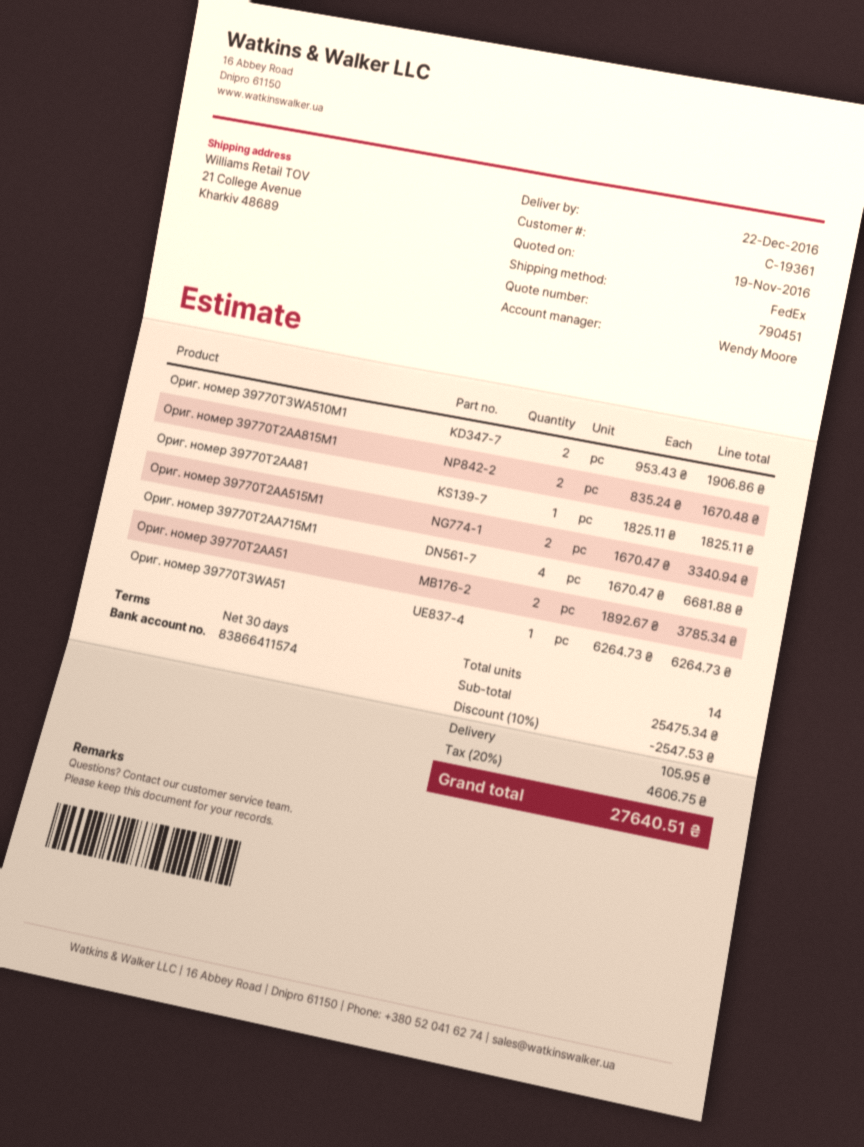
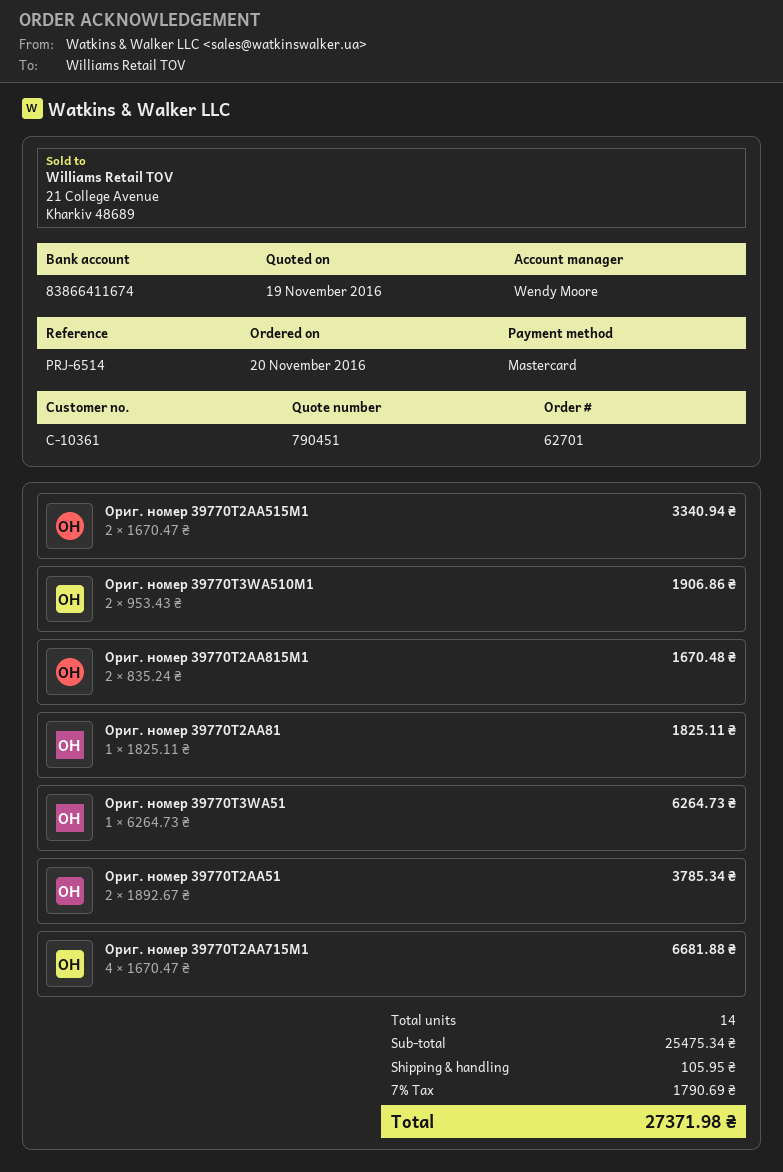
customer number: C-19361 -> C-10361
bank account: 83866411574 -> 83866411674
discount: 10% = 2547.53 -> none
tax: 20% = 4606.75 -> 7% = 1790.69
total: 27640.51 -> 27371.98

